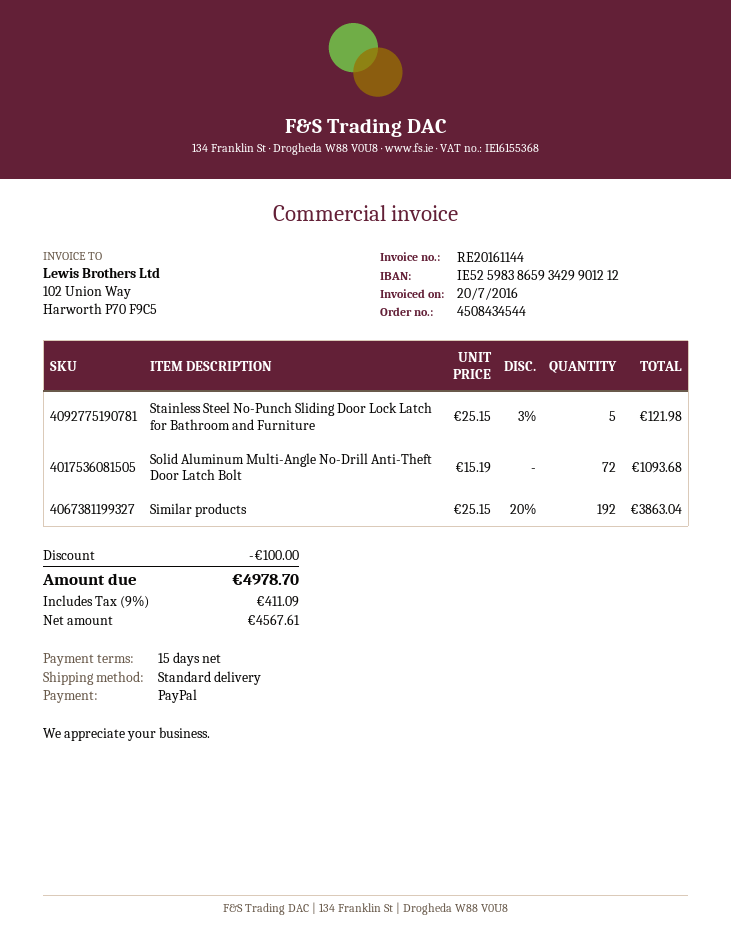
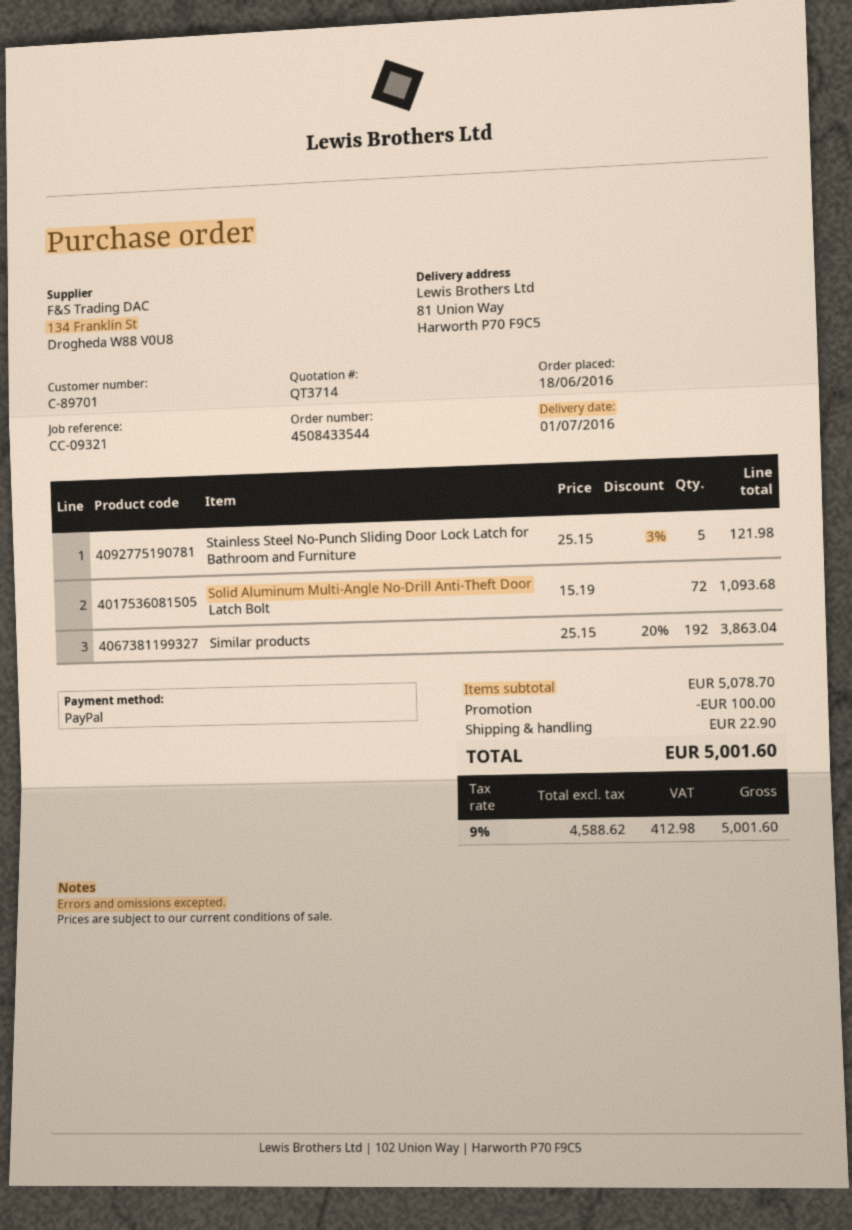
order number: 4508434544 -> 4508433544
shipping: none -> 22.90
net: 4567.61 -> 4588.62
tax: 9% = 411.09 -> 9% = 412.98
total: 4978.70 -> 5001.60

